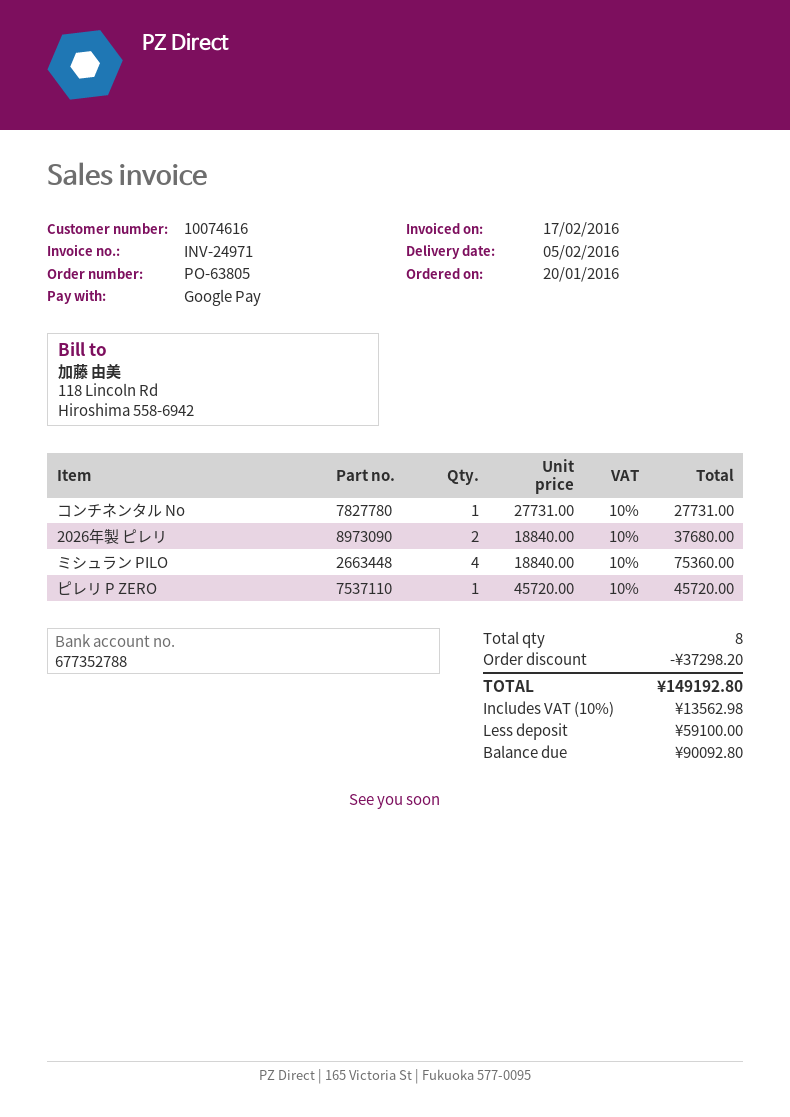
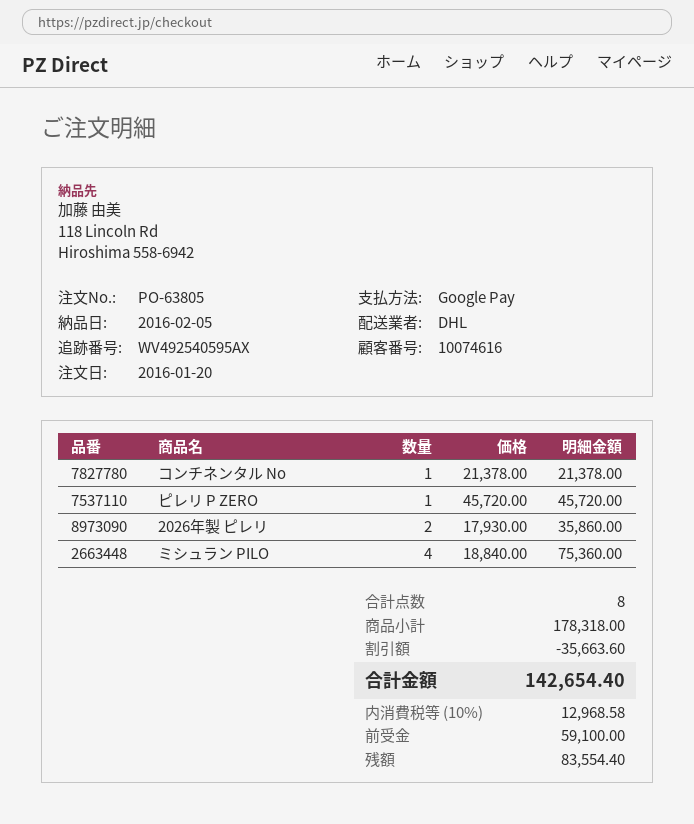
コンチネンタル No: 1 x 27731.00 = 27731.00 -> 1 x 21378.00 = 21378.00
2026年製 ピレリ: 2 x 18840.00 = 37680.00 -> 2 x 17930.00 = 35860.00
discount: 37298.20 -> 35663.60
tax: 10% = 13562.98 -> 10% = 12968.58
total: 149192.80 -> 142654.40
balance: 90092.80 -> 83554.40

